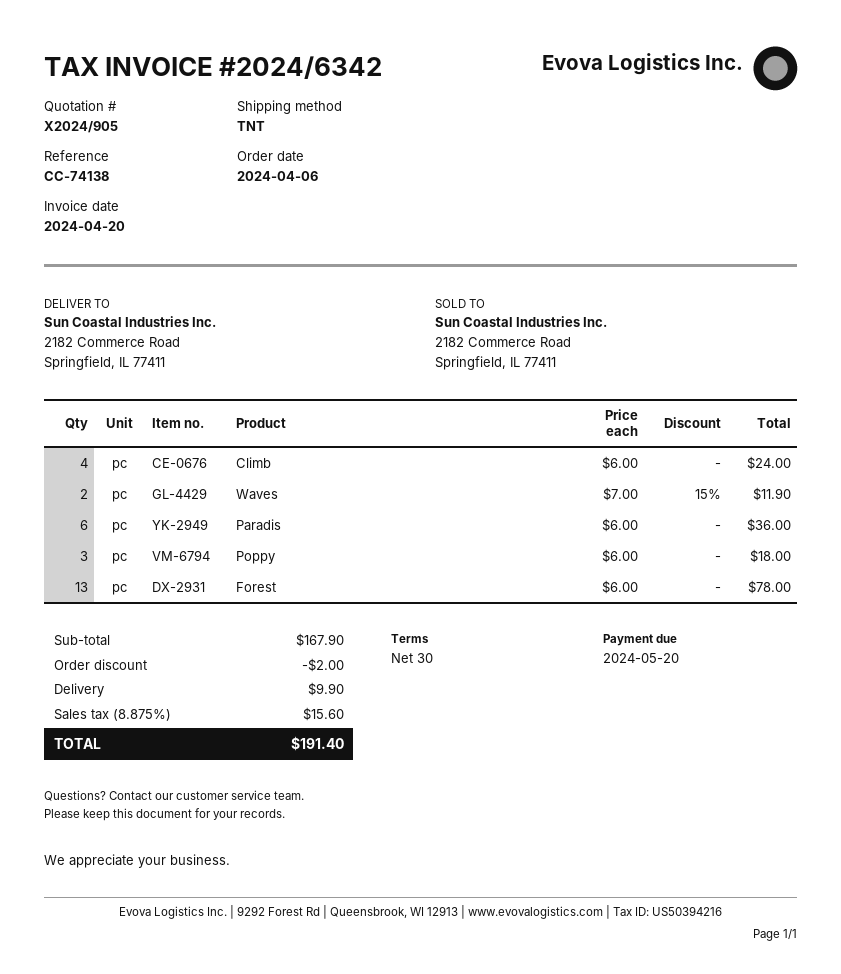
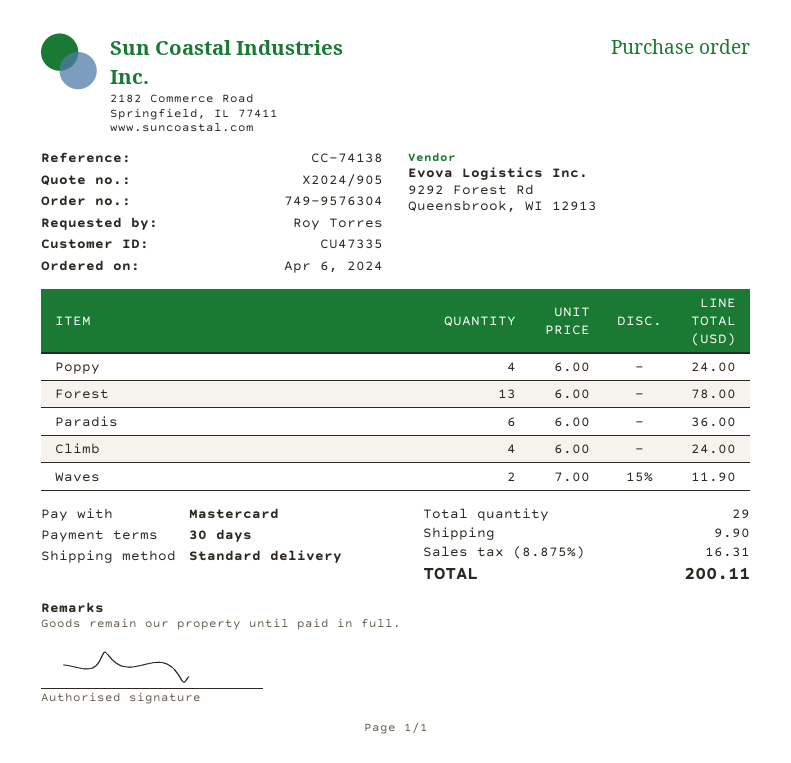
shipping method: TNT -> standard
Poppy: 3 x 6.00 = 18.00 -> 4 x 6.00 = 24.00
discount: 2.00 -> none
tax: 8.875% = 15.60 -> 8.875% = 16.31
total: 191.40 -> 200.11

